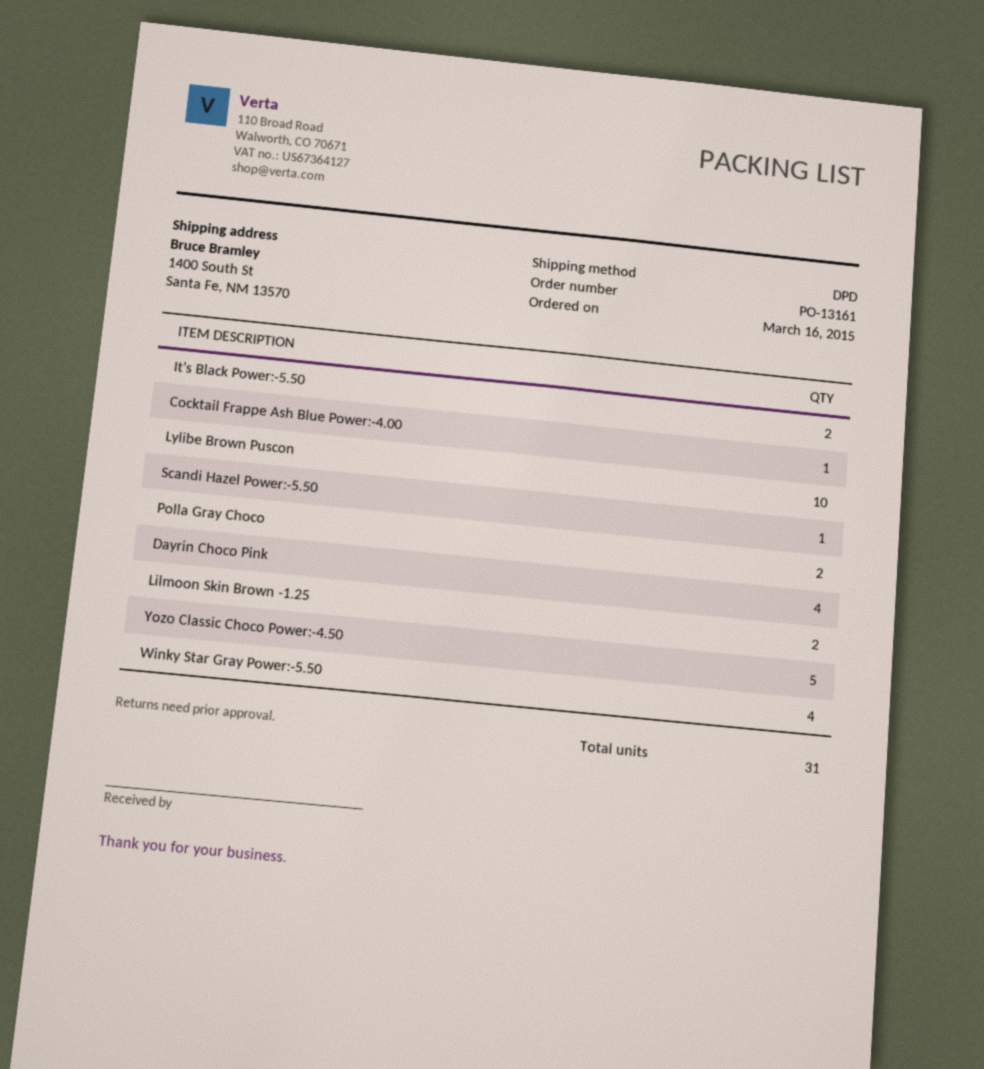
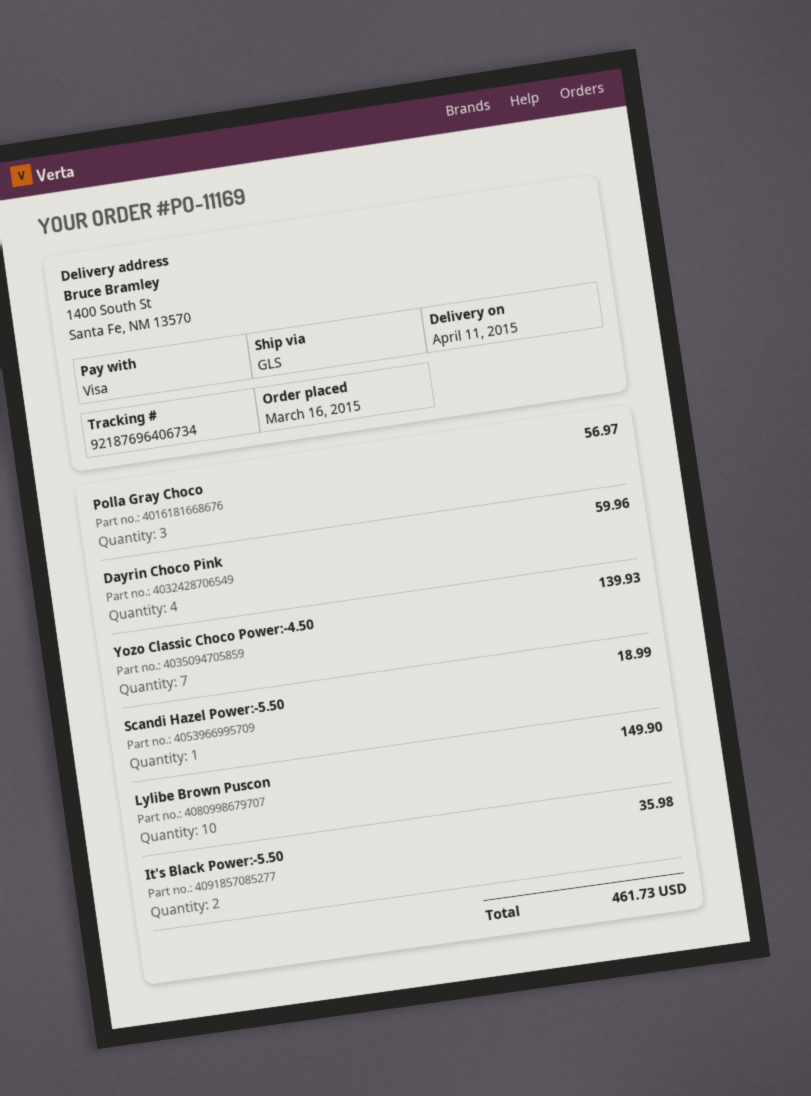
order number: PO-13161 -> PO-11169
shipping method: DPD -> GLS
Cocktail Frappe Ash Blue Power:-4.00: 1 -> none
Polla Gray Choco: 2 -> 3
Lilmoon Skin Brown -1.25: 2 -> none
Yozo Classic Choco Power:-4.50: 5 -> 7
Winky Star Gray Power:-5.50: 4 -> none

